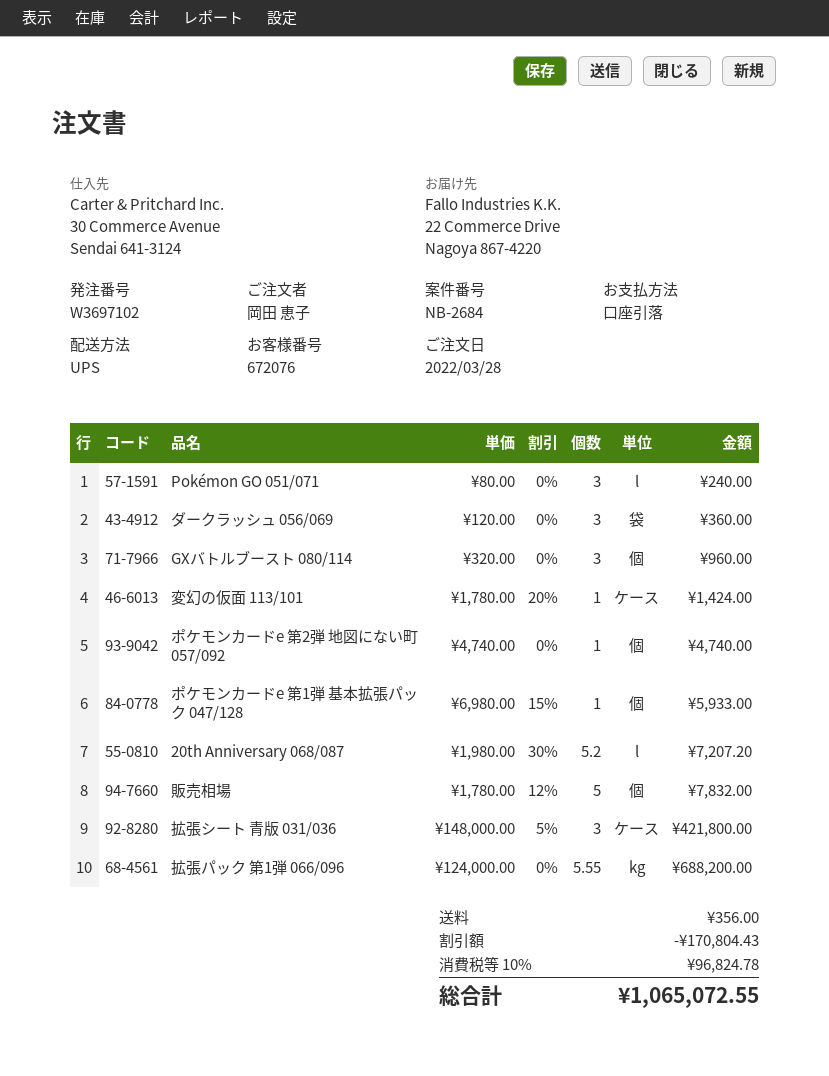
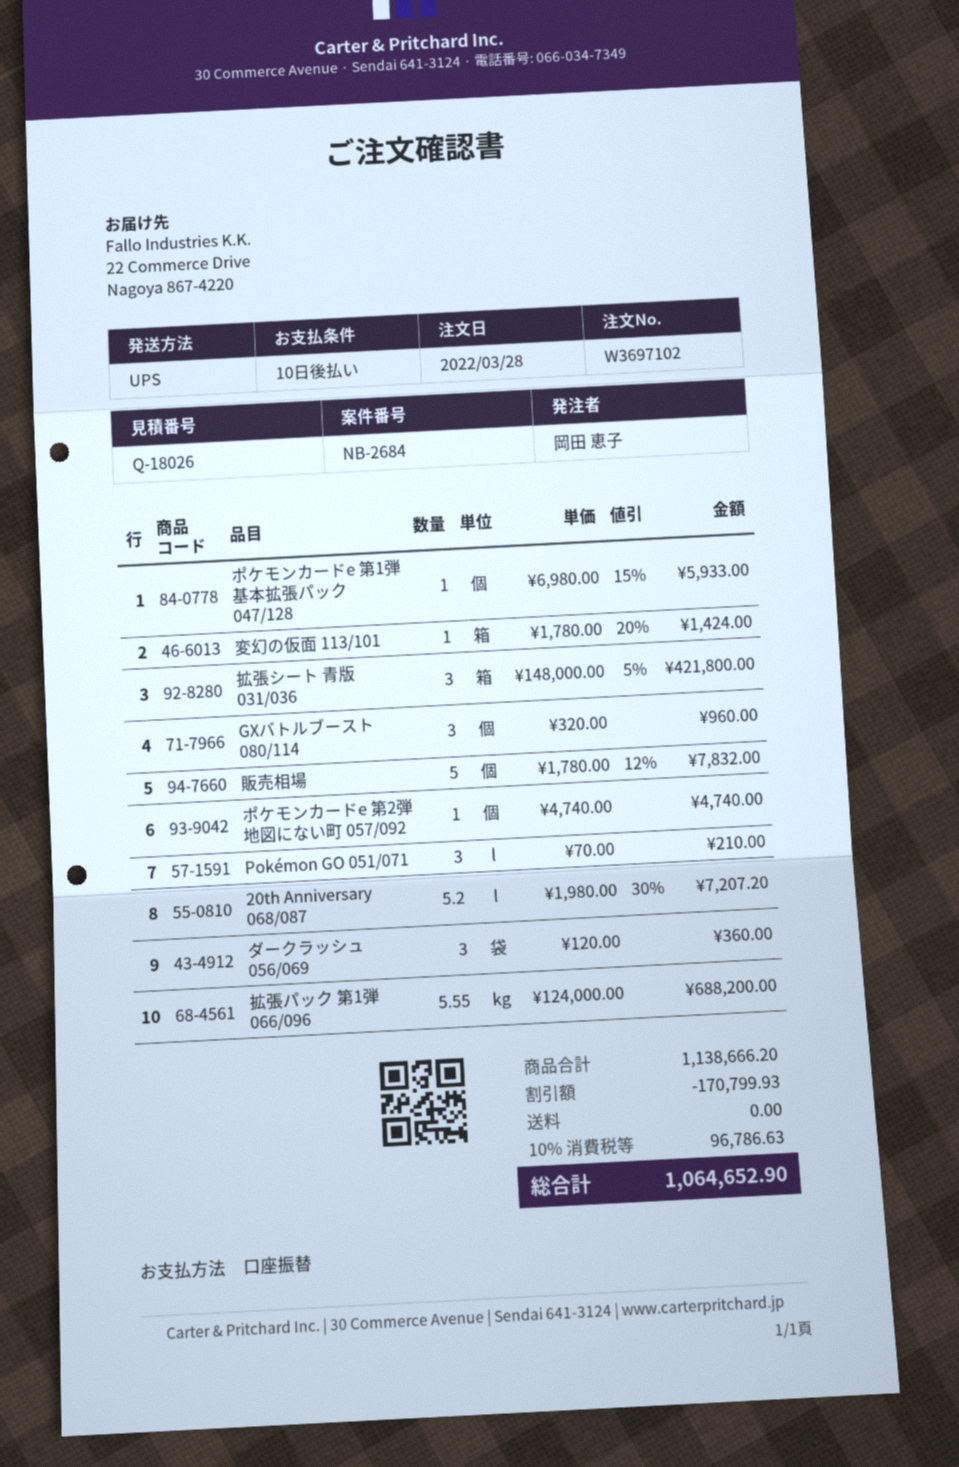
Pokémon GO 051/071: 3 x 80.00 = 240.00 -> 3 x 70.00 = 210.00
discount: 170804.43 -> 170799.93
shipping: 356.00 -> 0.00
tax: 10% = 96824.78 -> 10% = 96786.63
total: 1065072.55 -> 1064652.90

